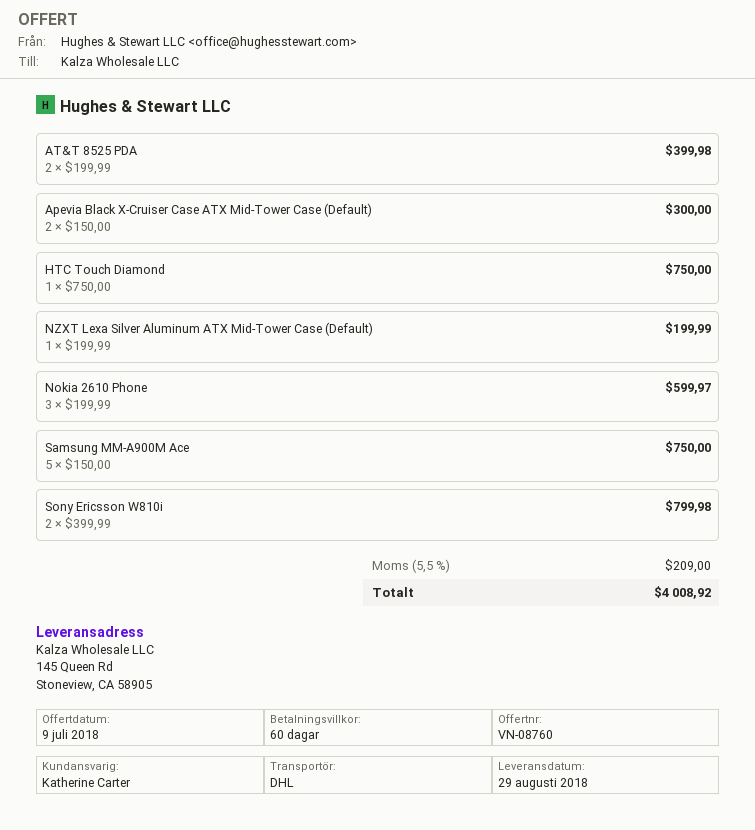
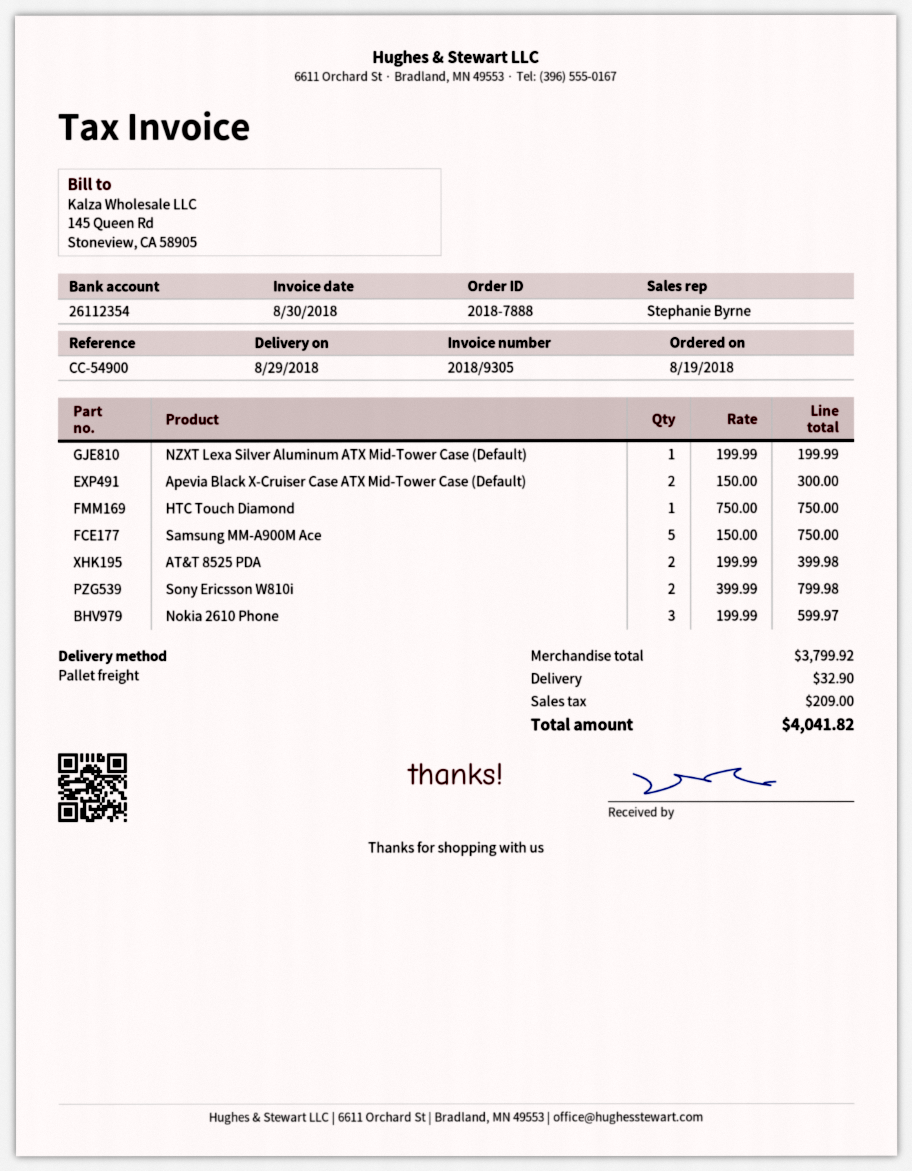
sales rep: Katherine Carter -> Stephanie Byrne
shipping method: DHL -> pallet freight
shipping: none -> 32.90
total: 4008.92 -> 4041.82

